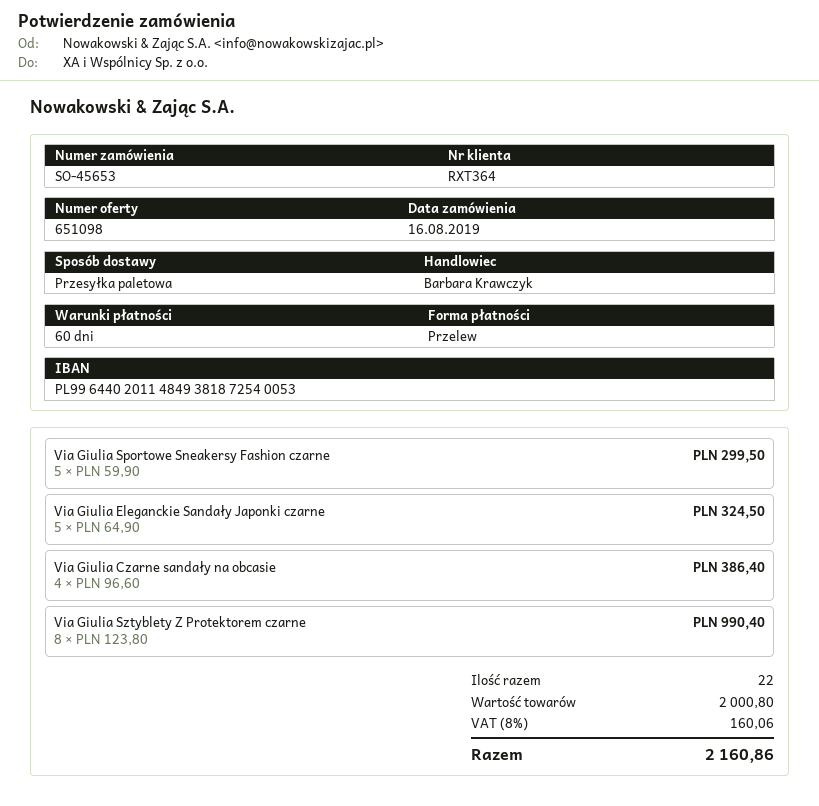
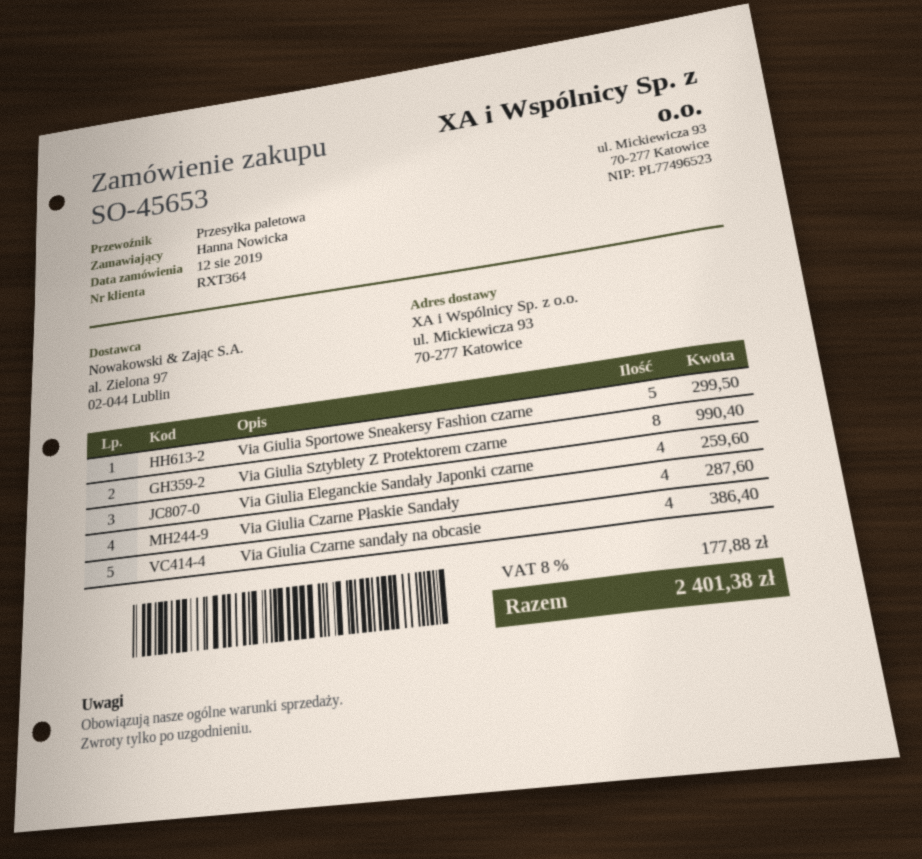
order date: 2019-08-16 -> 2019-08-12
Via Giulia Eleganckie Sandały Japonki czarne: 5 for 324.50 -> 4 for 259.60
Via Giulia Czarne Płaskie Sandały: none -> 4 for 287.60
tax: 8% = 160.06 -> 8% = 177.88
total: 2160.86 -> 2401.38

